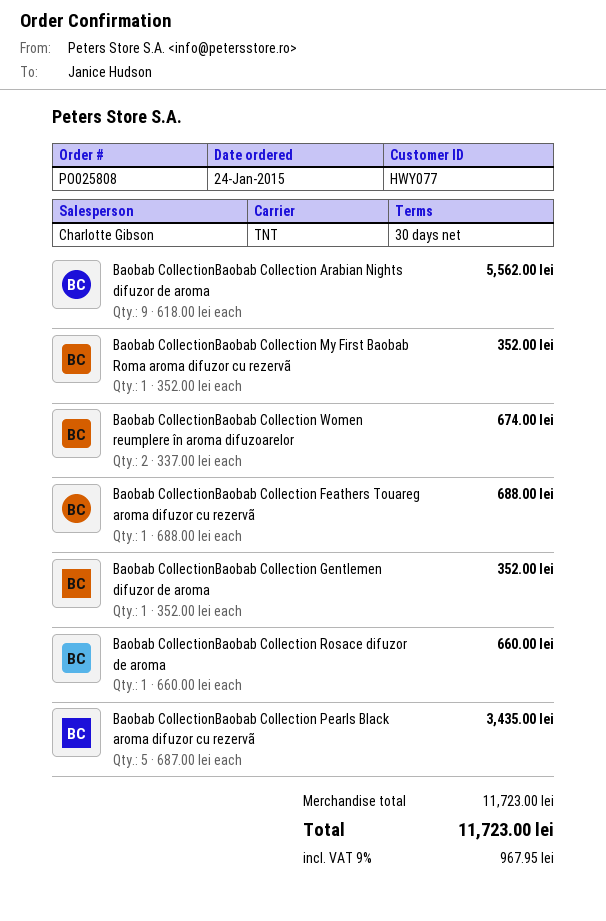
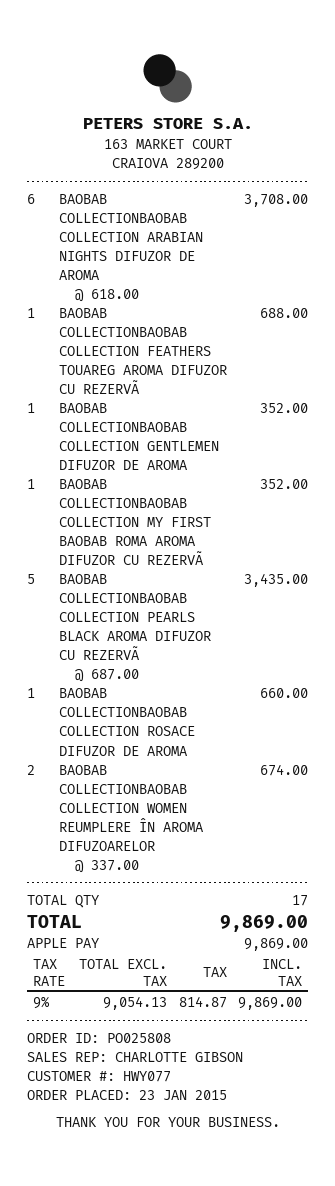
order date: 2015-01-24 -> 2015-01-23
Baobab CollectionBaobab Collection Arabian Nights difuzor de aroma: 9 x 618.00 = 5562.00 -> 6 x 618.00 = 3708.00
tax: 9% = 967.95 -> 9% = 814.87
total: 11723.00 -> 9869.00

